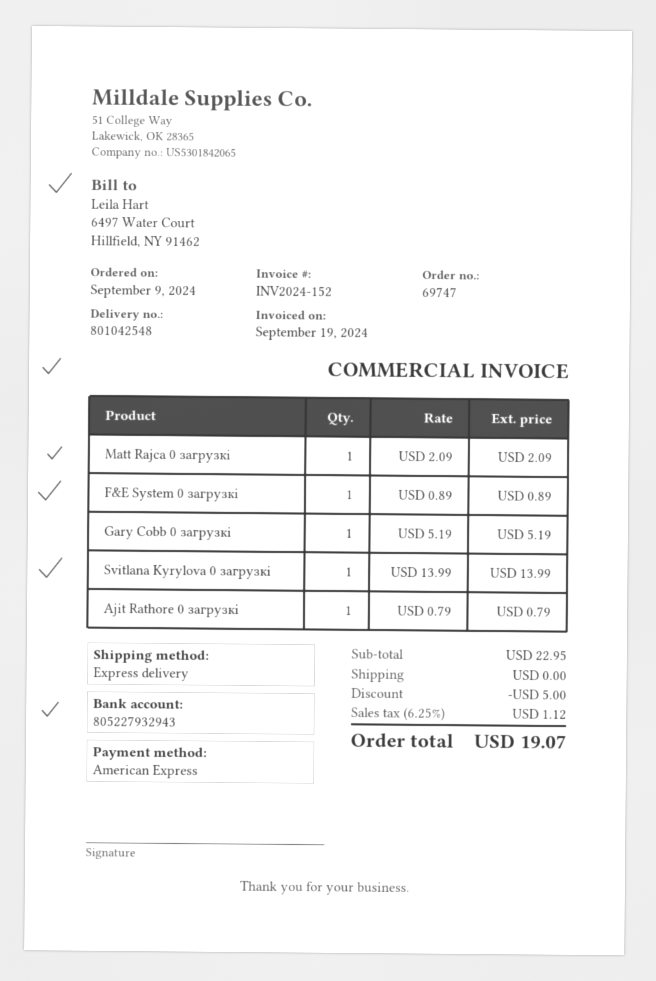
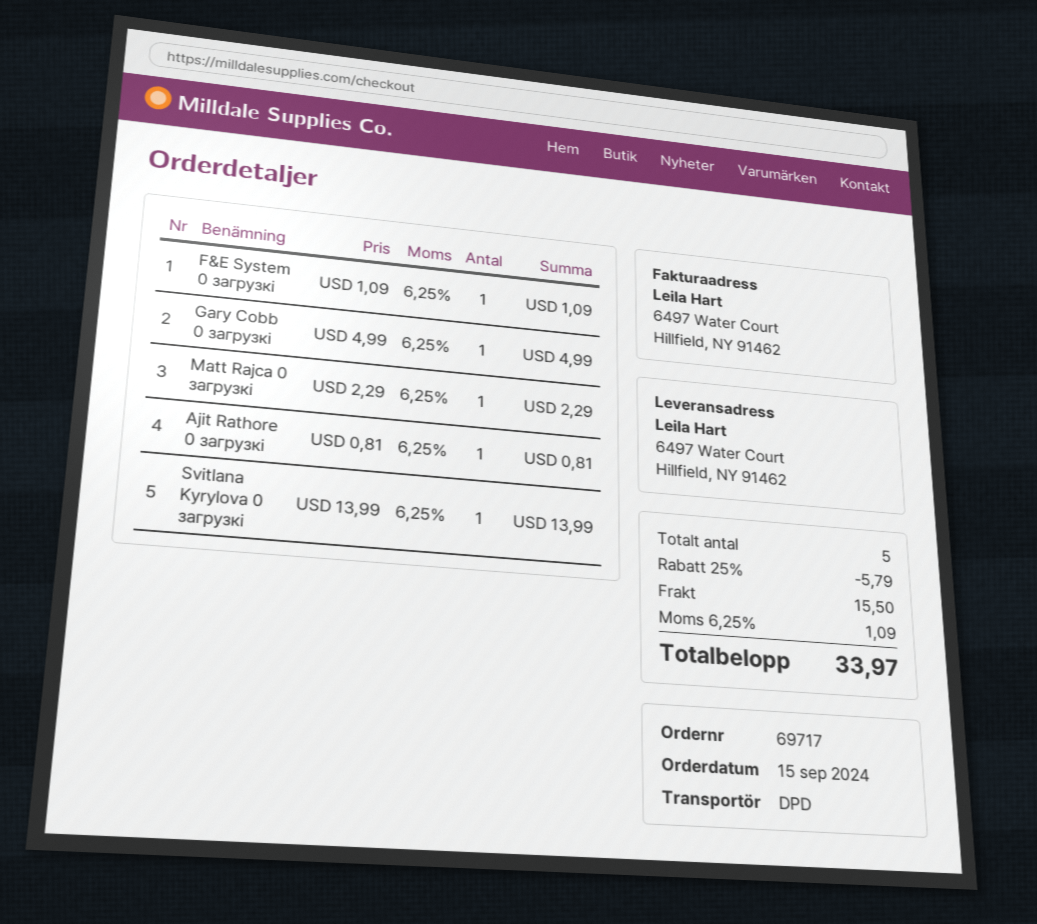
order number: 69747 -> 69717
order date: 2024-09-09 -> 2024-09-15
shipping method: express -> DPD
Matt Rajca 0 загрузкі: 1 x 2.09 = 2.09 -> 1 x 2.29 = 2.29
F&E System 0 загрузкі: 1 x 0.89 = 0.89 -> 1 x 1.09 = 1.09
Gary Cobb 0 загрузкі: 1 x 5.19 = 5.19 -> 1 x 4.99 = 4.99
Ajit Rathore 0 загрузкі: 1 x 0.79 = 0.79 -> 1 x 0.81 = 0.81
discount: 5.00 -> 5.79
shipping: 0.00 -> 15.50
tax: 6.25% = 1.12 -> 6.25% = 1.09
total: 19.07 -> 33.97

